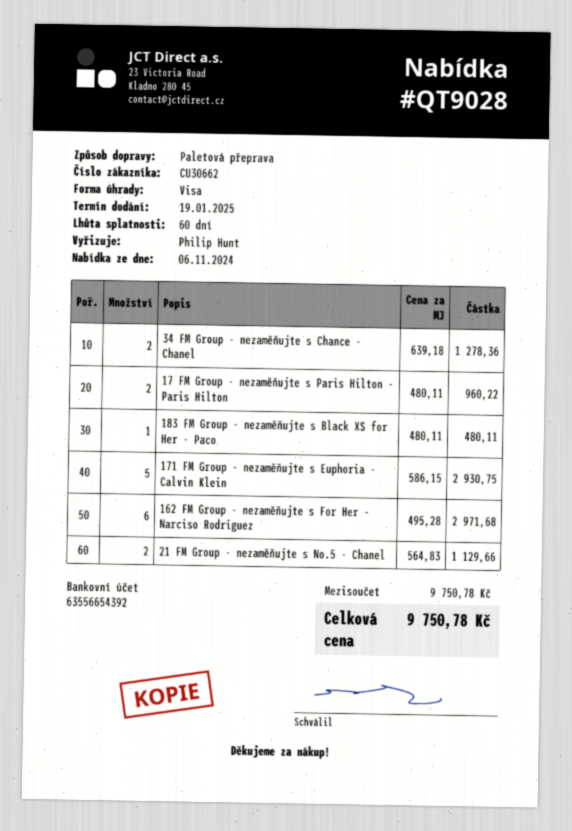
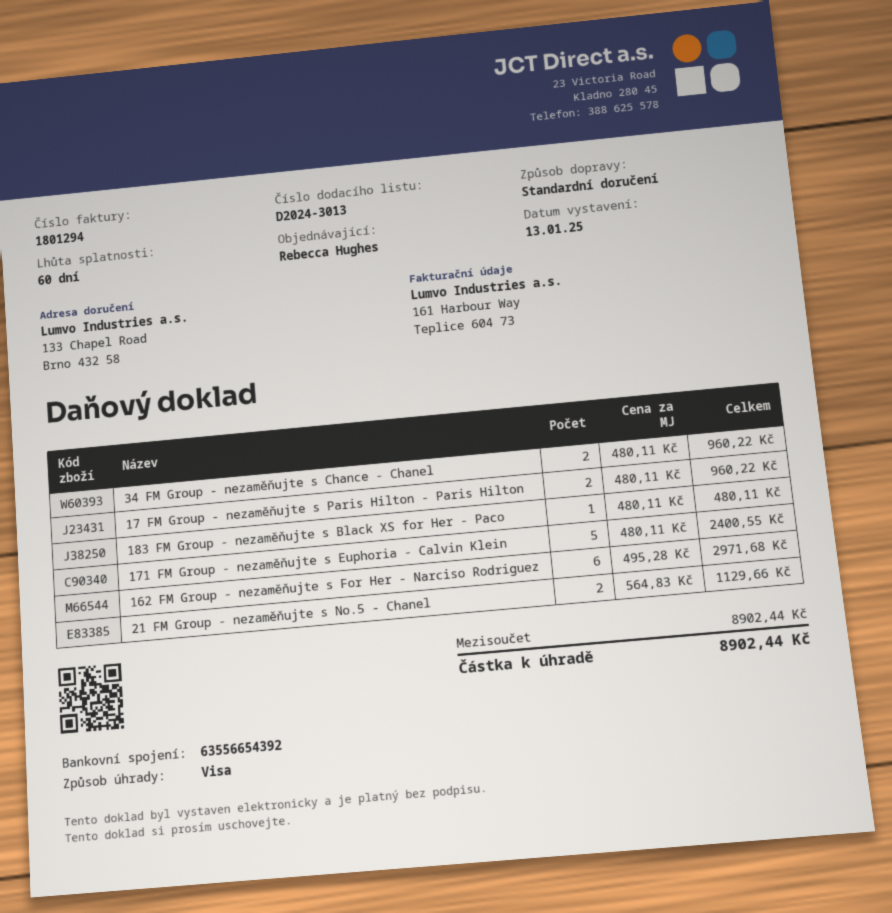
shipping method: pallet freight -> standard
34 FM Group - nezaměňujte s Chance - Chanel: 2 x 639.18 = 1278.36 -> 2 x 480.11 = 960.22
171 FM Group - nezaměňujte s Euphoria - Calvin Klein: 5 x 586.15 = 2930.75 -> 5 x 480.11 = 2400.55
subtotal: 9750.78 -> 8902.44
total: 9750.78 -> 8902.44

